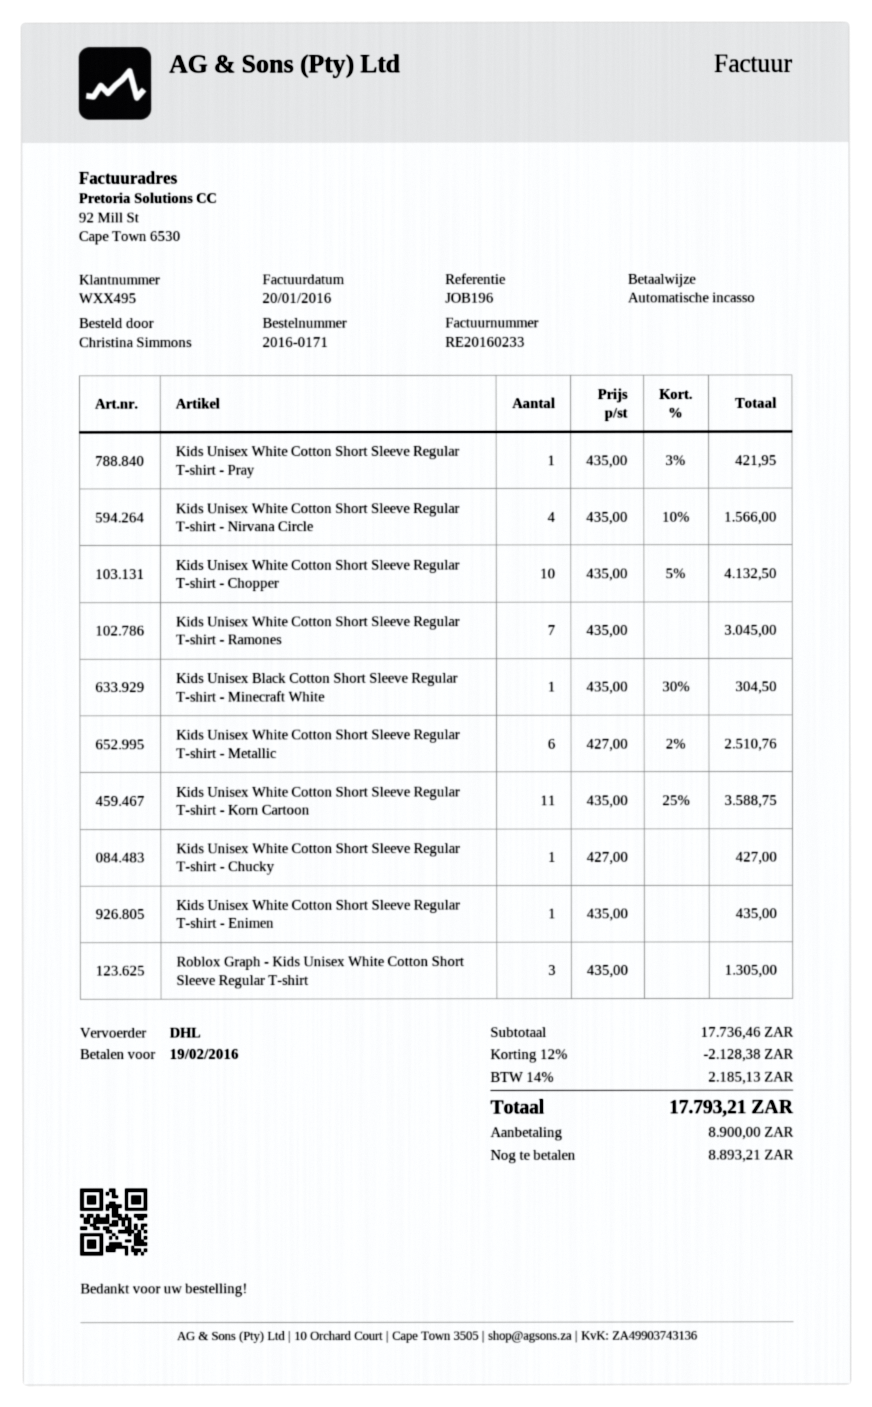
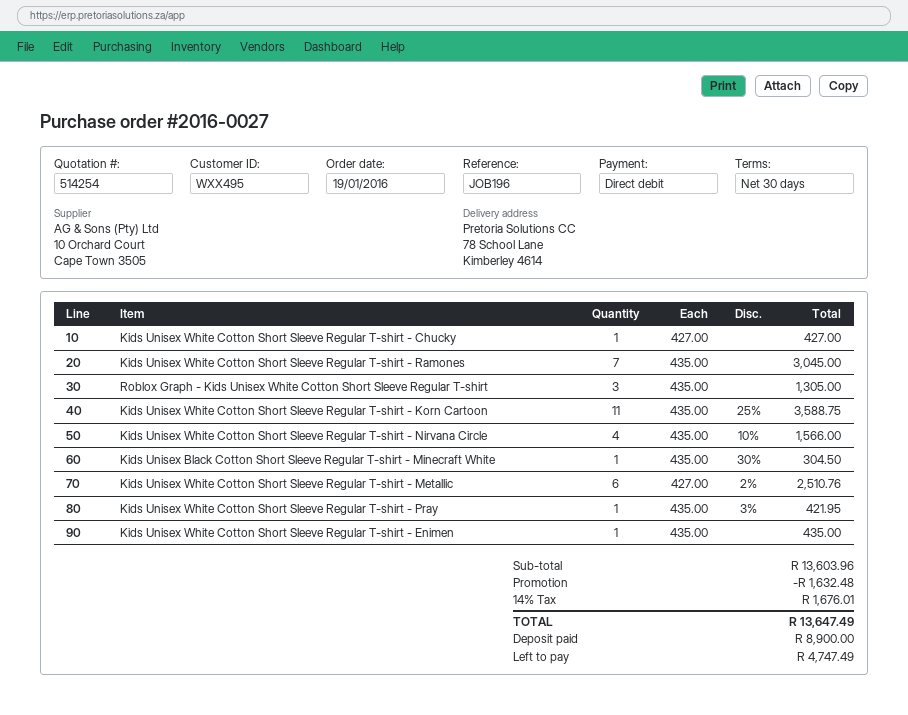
order number: 2016-0171 -> 2016-0027
Kids Unisex White Cotton Short Sleeve Regular T-shirt - Chopper: 10 x 435.00 - 5% = 4132.50 -> none
subtotal: 17736.46 -> 13603.96
discount: 2128.38 -> 1632.48
tax: 14% = 2185.13 -> 14% = 1676.01
total: 17793.21 -> 13647.49
balance: 8893.21 -> 4747.49

